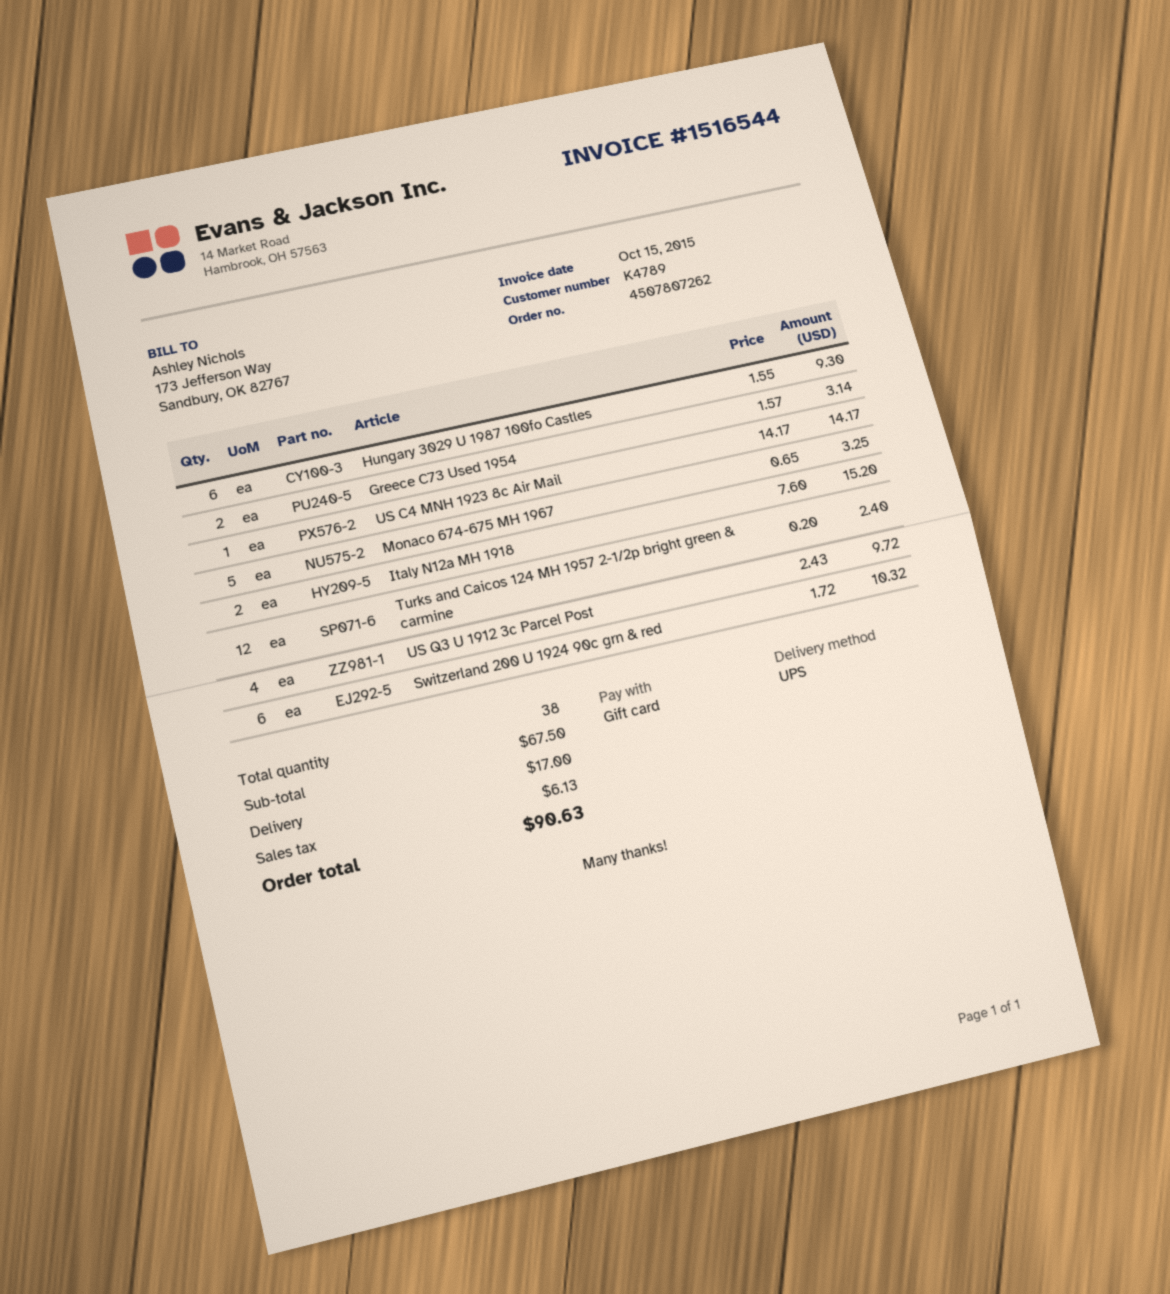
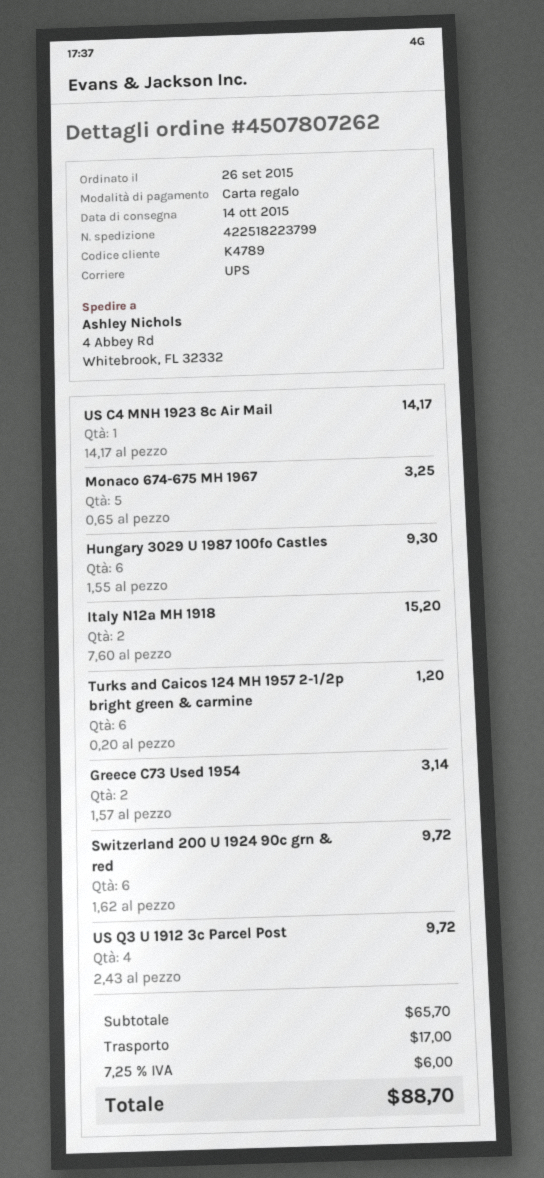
Turks and Caicos 124 MH 1957 2-1/2p bright green & carmine: 12 x 0.20 = 2.40 -> 6 x 0.20 = 1.20
Switzerland 200 U 1924 90c grn & red: 6 x 1.72 = 10.32 -> 6 x 1.62 = 9.72
subtotal: 67.50 -> 65.70
tax: 6.13 -> 6.00
total: 90.63 -> 88.70

